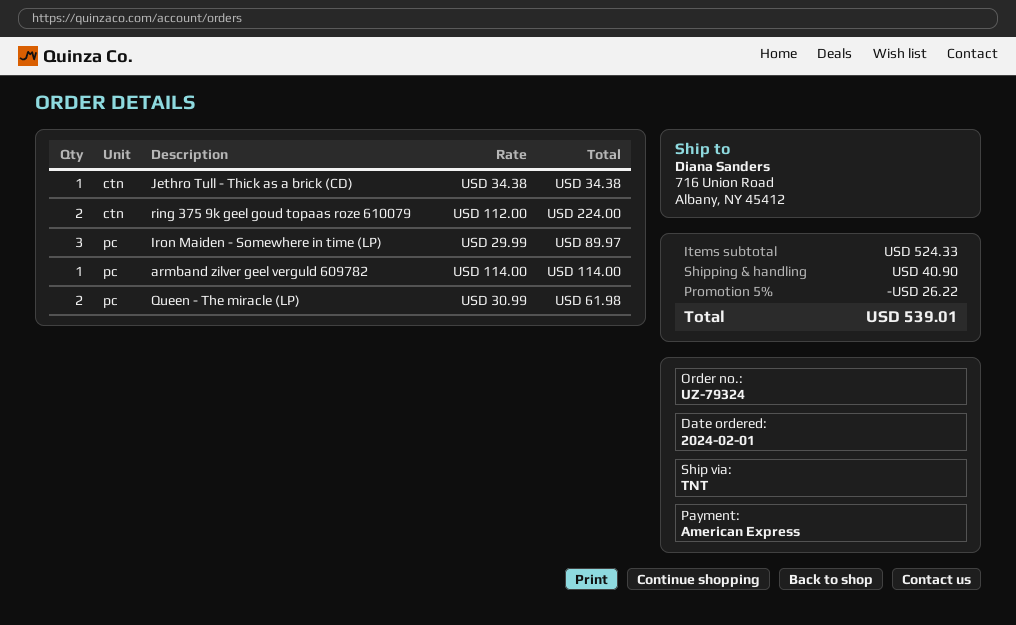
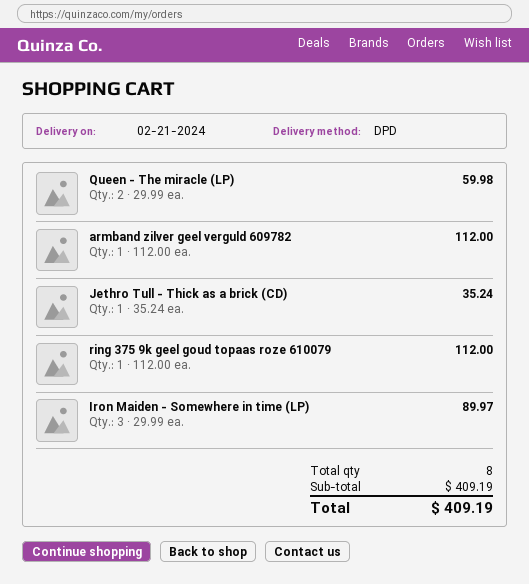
shipping method: TNT -> DPD
Jethro Tull - Thick as a brick (CD): 1 x 34.38 = 34.38 -> 1 x 35.24 = 35.24
ring 375 9k geel goud topaas roze 610079: 2 x 112.00 = 224.00 -> 1 x 112.00 = 112.00
armband zilver geel verguld 609782: 1 x 114.00 = 114.00 -> 1 x 112.00 = 112.00
Queen - The miracle (LP): 2 x 30.99 = 61.98 -> 2 x 29.99 = 59.98
subtotal: 524.33 -> 409.19
discount: 5% = 26.22 -> none
shipping: 40.90 -> none
total: 539.01 -> 409.19

